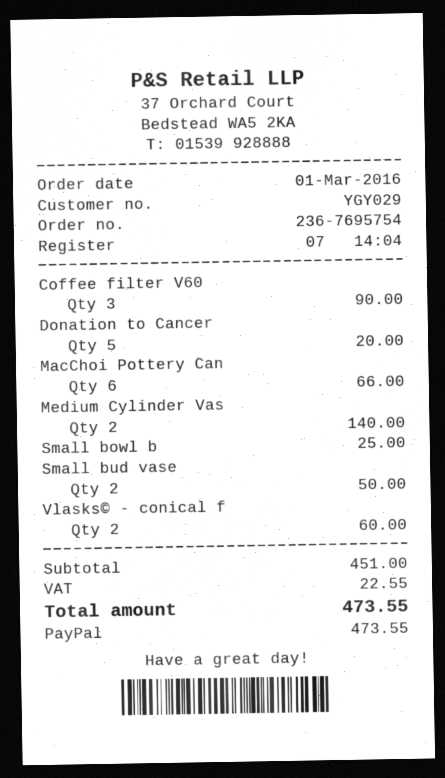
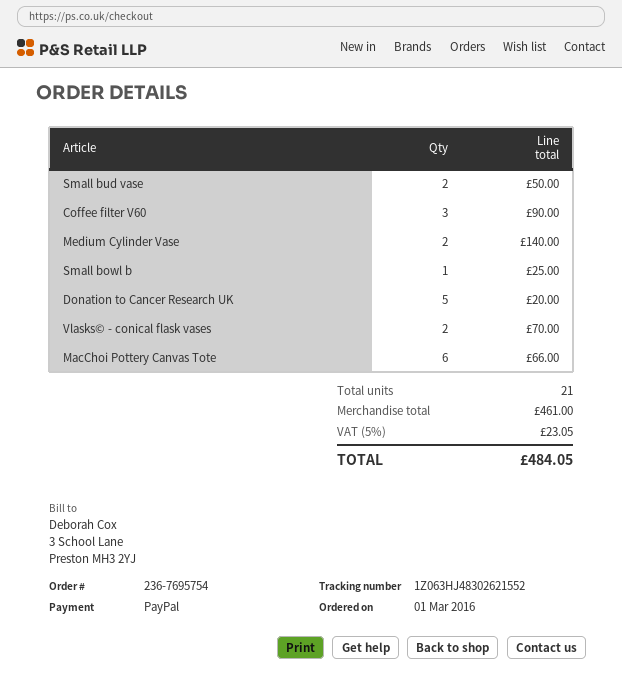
Vlasks© - conical f: 2 for 60.00 -> 2 for 70.00
subtotal: 451.00 -> 461.00
tax: 22.55 -> 23.05
total: 473.55 -> 484.05

